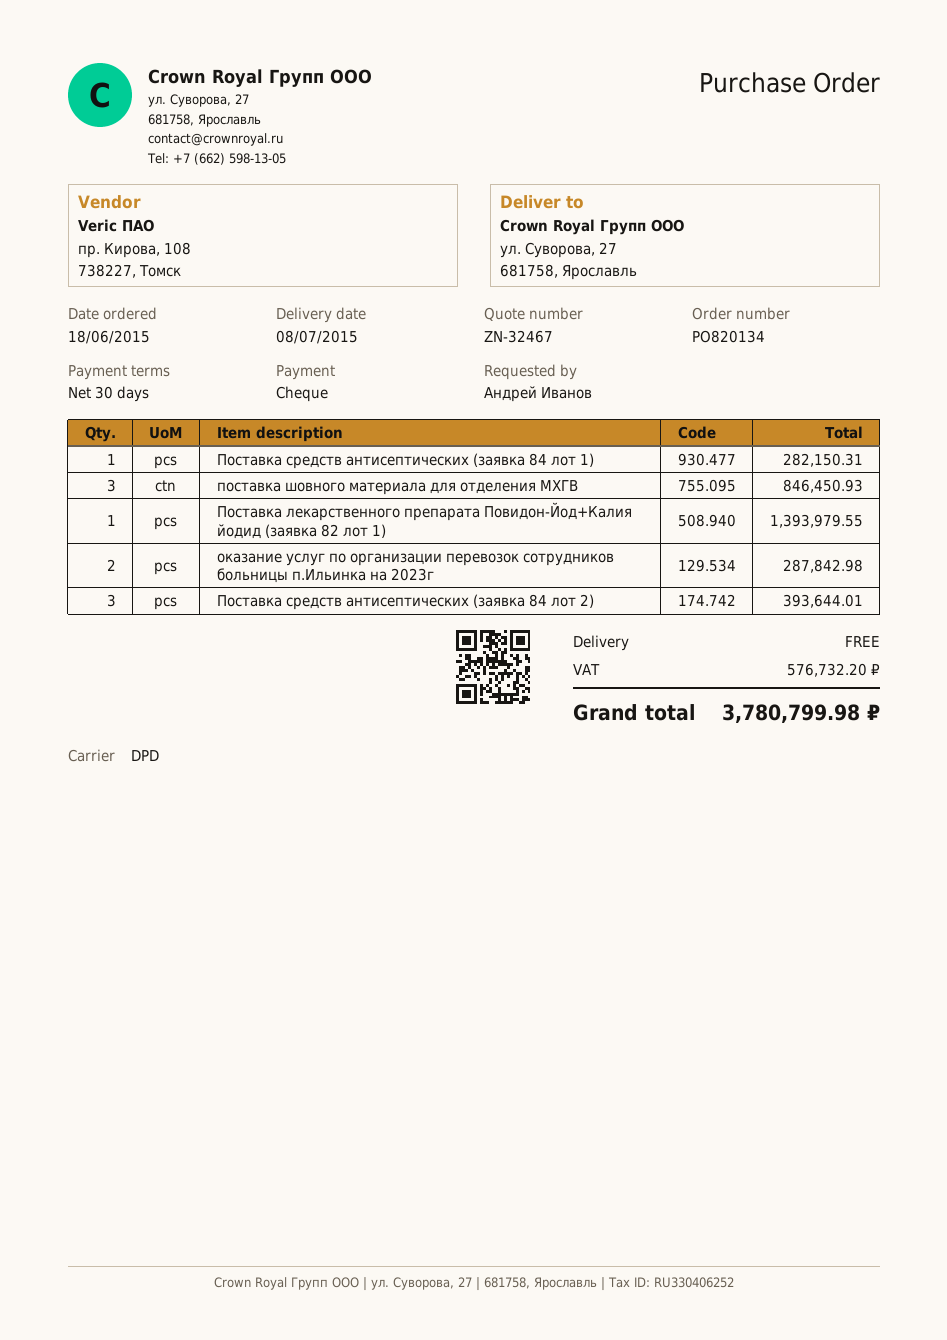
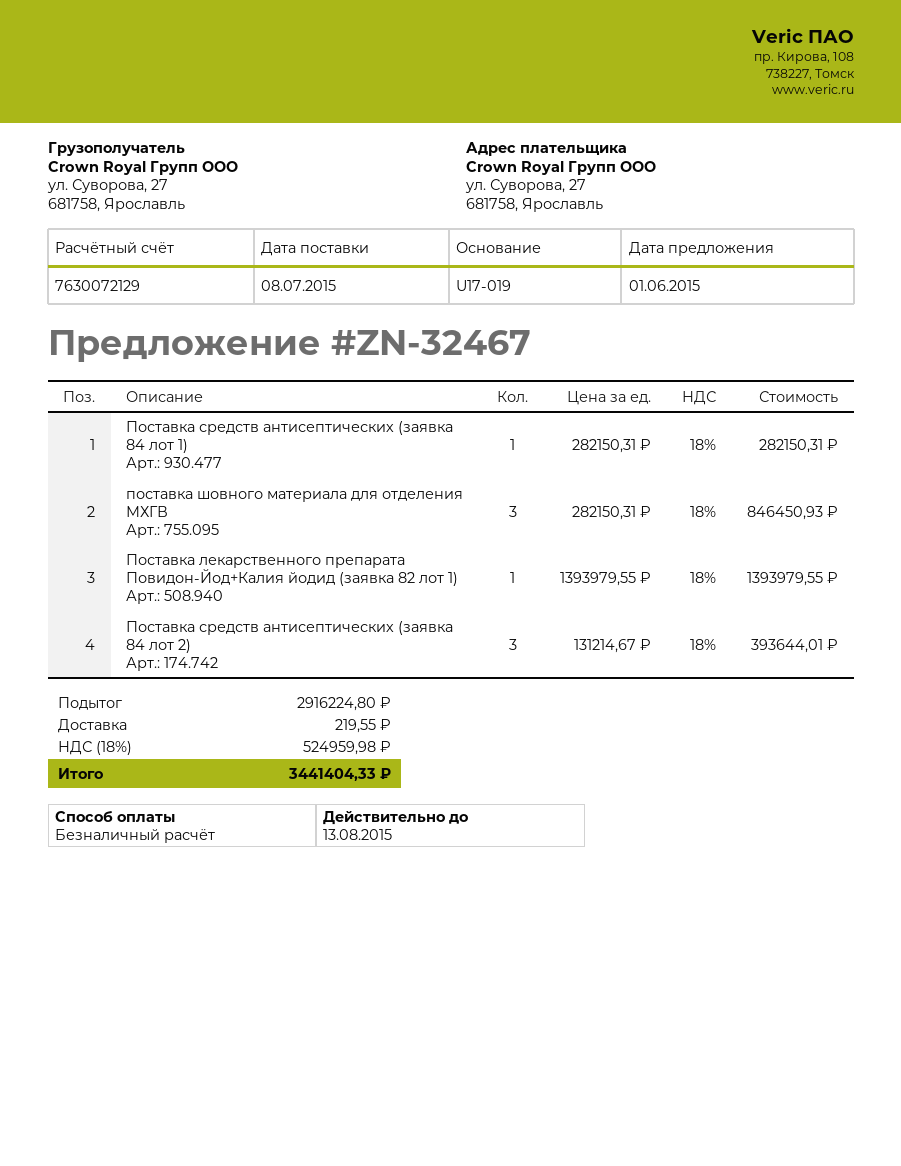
payment method: cheque -> bank transfer
оказание услуг по организации перевозок сотрудников больницы п.Ильинка на 2023г: 2 for 287842.98 -> none
shipping: 0.00 -> 219.55
tax: 576732.20 -> 524959.98
total: 3780799.98 -> 3441404.33

